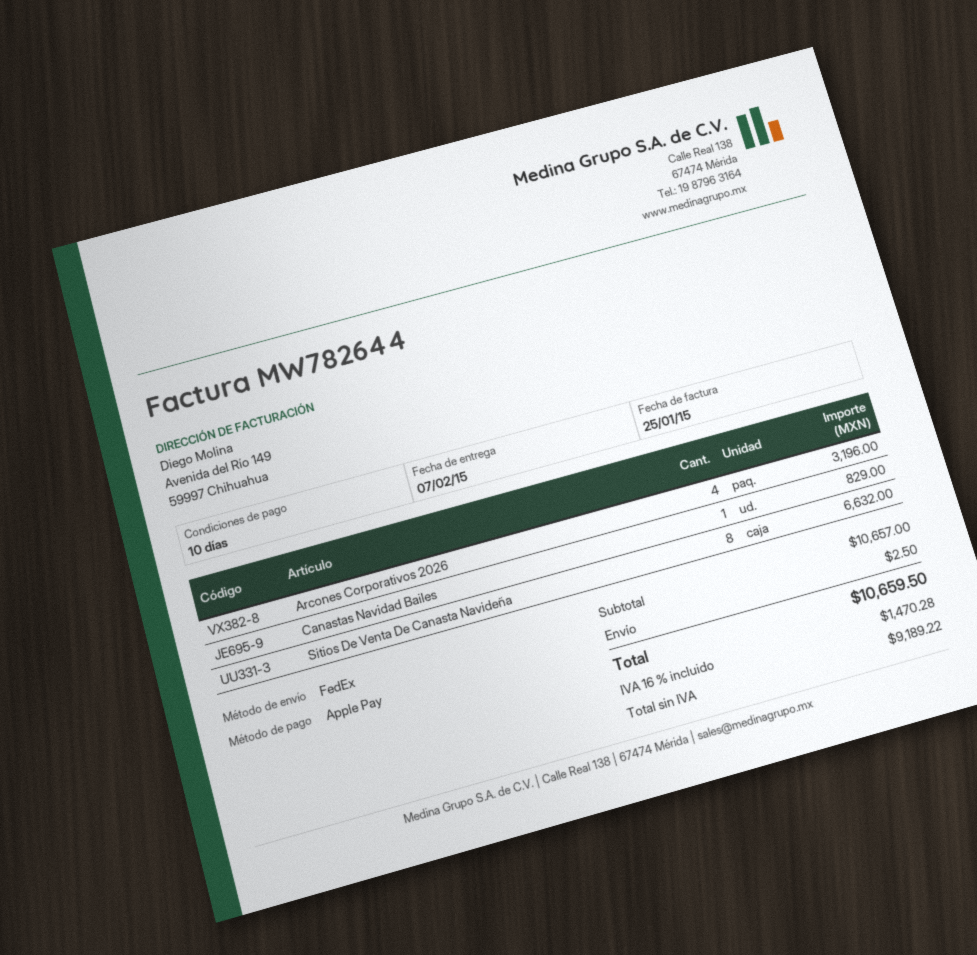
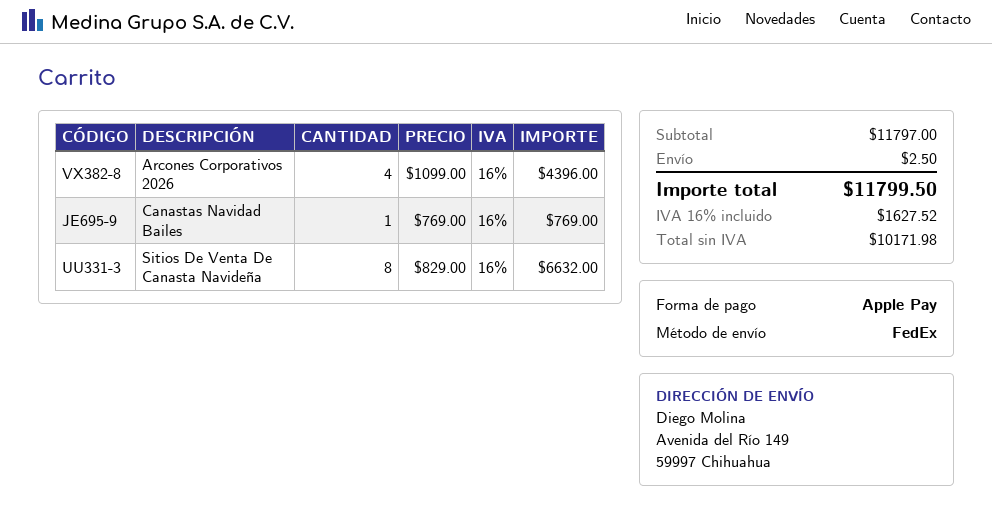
Arcones Corporativos 2026: 4 for 3196.00 -> 4 for 4396.00
Canastas Navidad Bailes: 1 for 829.00 -> 1 for 769.00
subtotal: 10657.00 -> 11797.00
net: 9189.22 -> 10171.98
tax: 16% = 1470.28 -> 16% = 1627.52
total: 10659.50 -> 11799.50

